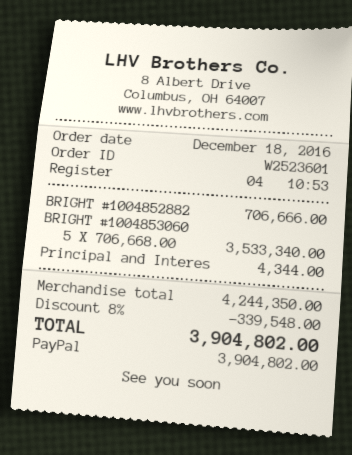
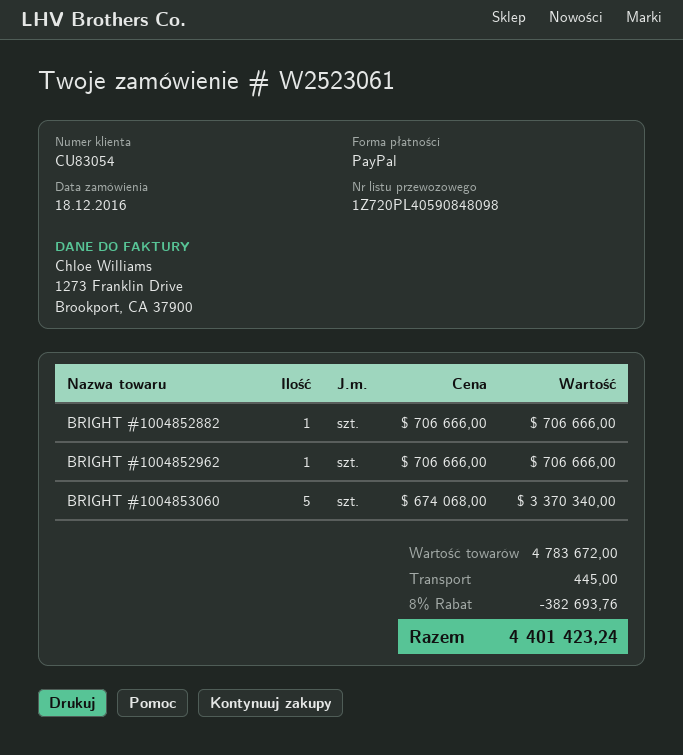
order number: W2523601 -> W2523061
BRIGHT #1004853060: 5 x 706668.00 = 3533340.00 -> 5 x 674068.00 = 3370340.00
Principal and Interes: 1 x 4344.00 = 4344.00 -> none
BRIGHT #1004852962: none -> 1 x 706666.00 = 706666.00
subtotal: 4244350.00 -> 4783672.00
discount: 8% = 339548.00 -> 8% = 382693.76
shipping: none -> 445.00
total: 3904802.00 -> 4401423.24

